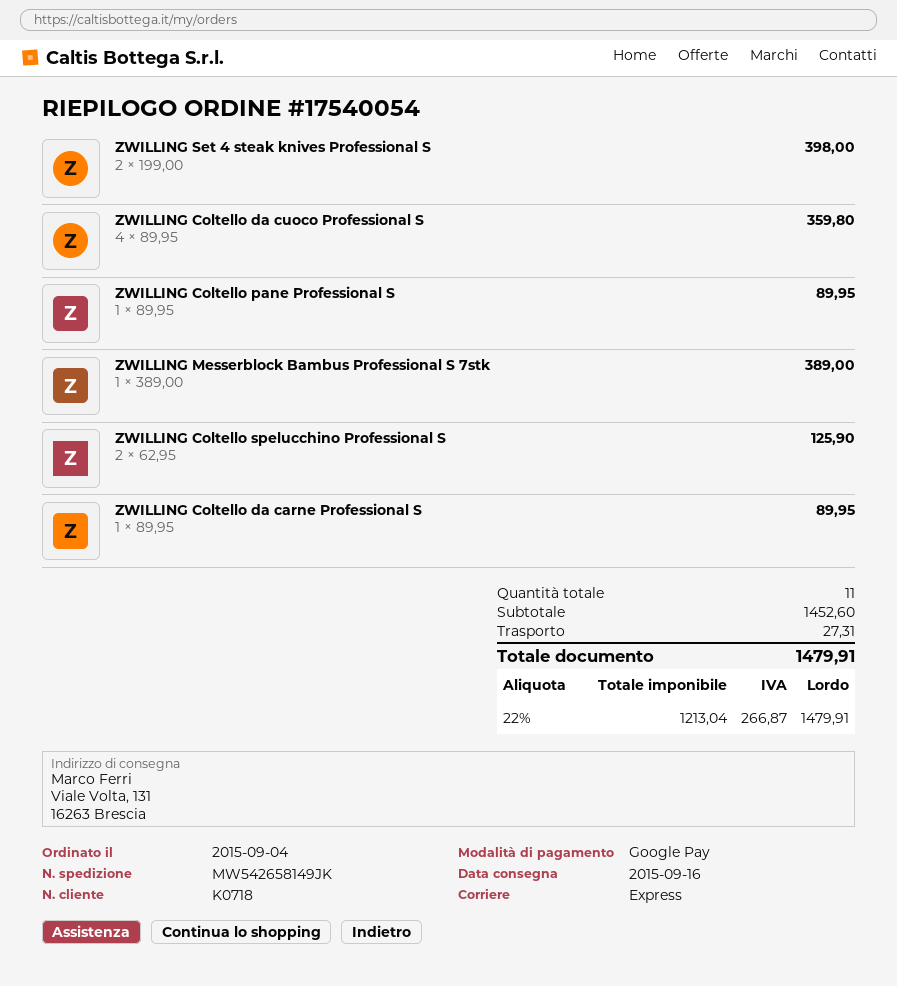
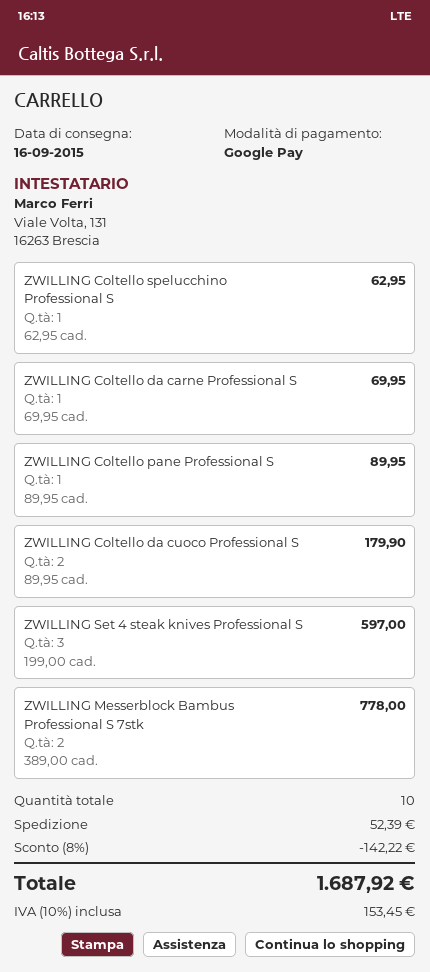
ZWILLING Set 4 steak knives Professional S: 2 x 199.00 = 398.00 -> 3 x 199.00 = 597.00
ZWILLING Coltello da cuoco Professional S: 4 x 89.95 = 359.80 -> 2 x 89.95 = 179.90
ZWILLING Messerblock Bambus Professional S 7stk: 1 x 389.00 = 389.00 -> 2 x 389.00 = 778.00
ZWILLING Coltello spelucchino Professional S: 2 x 62.95 = 125.90 -> 1 x 62.95 = 62.95
ZWILLING Coltello da carne Professional S: 1 x 89.95 = 89.95 -> 1 x 69.95 = 69.95
total quantity: 11 -> 10
discount: none -> 8% = 142.22
shipping: 27.31 -> 52.39
tax: 22% = 266.87 -> 10% = 153.45
total: 1479.91 -> 1687.92

